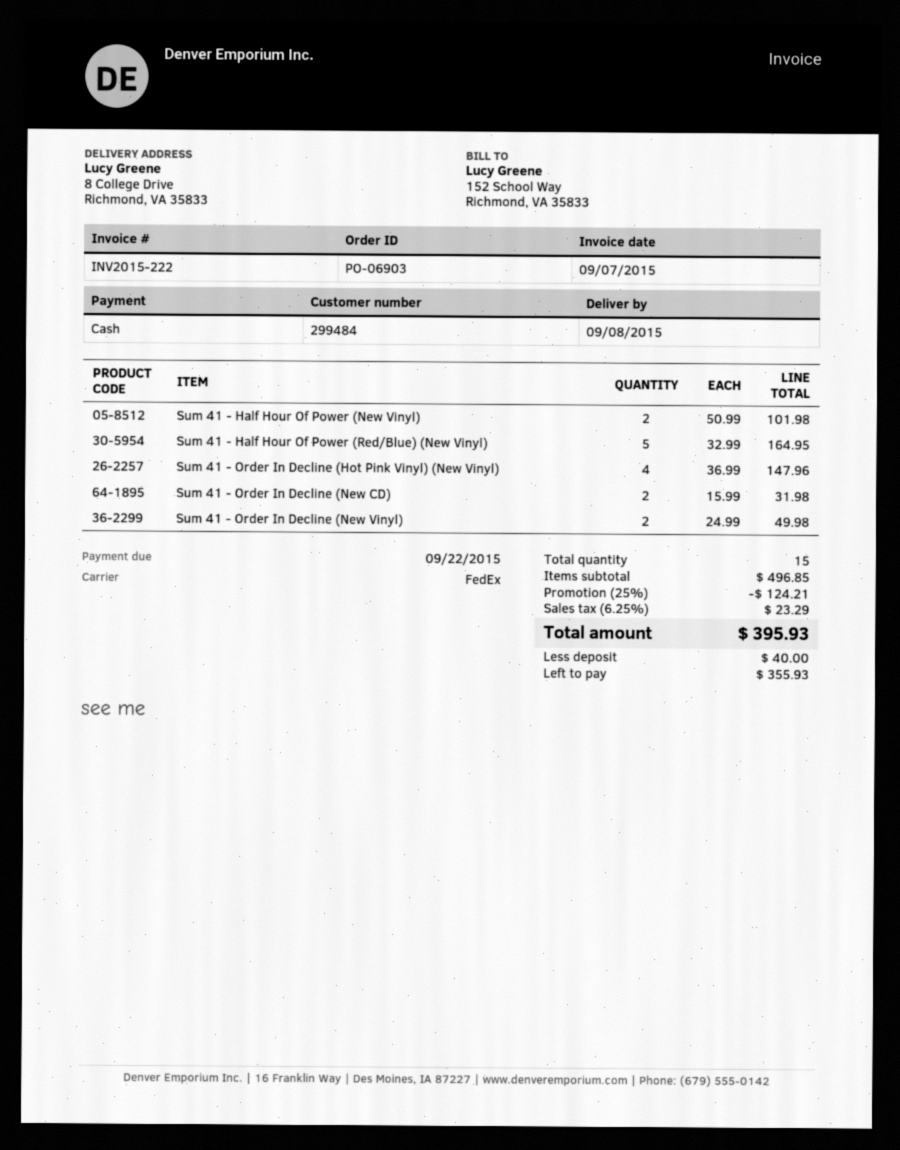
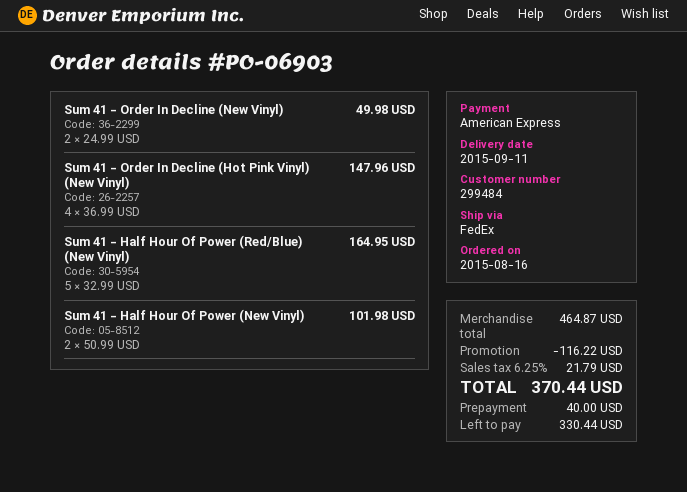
delivery date: 2015-09-08 -> 2015-09-11
payment method: cash -> American Express
Sum 41 - Order In Decline (New CD): 2 x 15.99 = 31.98 -> none
subtotal: 496.85 -> 464.87
discount: 124.21 -> 116.22
tax: 6.25% = 23.29 -> 6.25% = 21.79
total: 395.93 -> 370.44
balance: 355.93 -> 330.44

